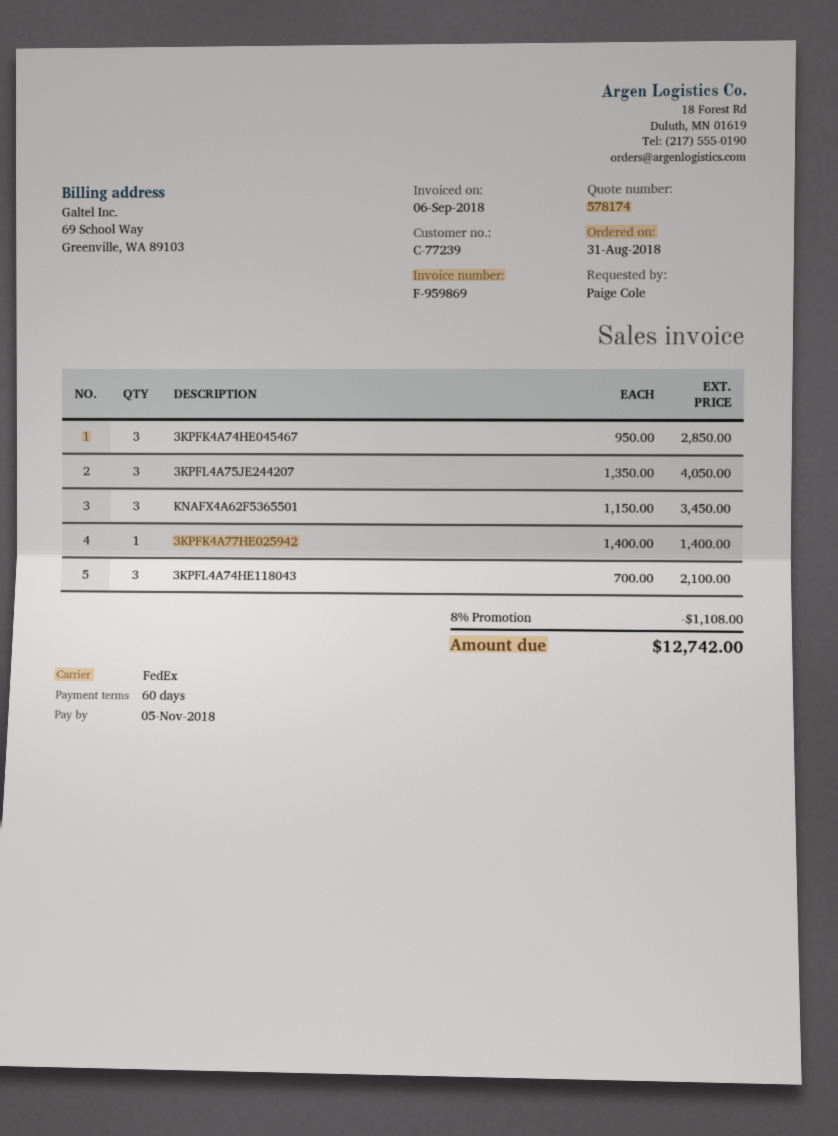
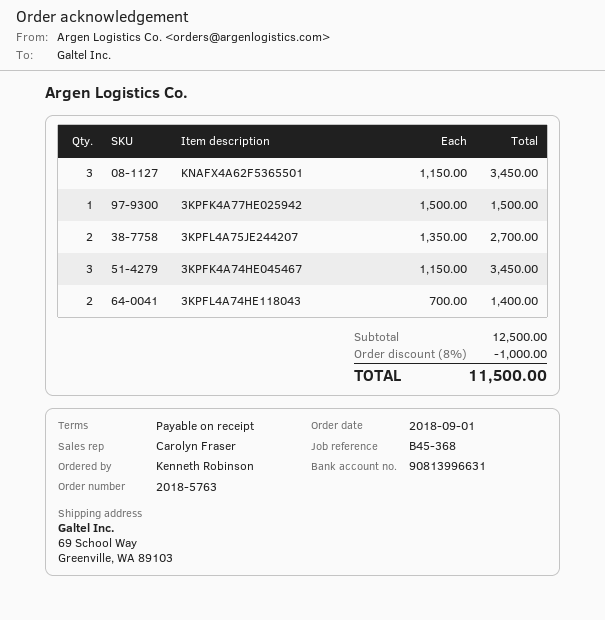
order date: 2018-08-31 -> 2018-09-01
payment terms: 60 days -> on receipt
ordered by: Paige Cole -> Kenneth Robinson
3KPFK4A74HE045467: 3 x 950.00 = 2850.00 -> 3 x 1150.00 = 3450.00
3KPFL4A75JE244207: 3 x 1350.00 = 4050.00 -> 2 x 1350.00 = 2700.00
3KPFK4A77HE025942: 1 x 1400.00 = 1400.00 -> 1 x 1500.00 = 1500.00
3KPFL4A74HE118043: 3 x 700.00 = 2100.00 -> 2 x 700.00 = 1400.00
discount: 8% = 1108.00 -> 8% = 1000.00
total: 12742.00 -> 11500.00

